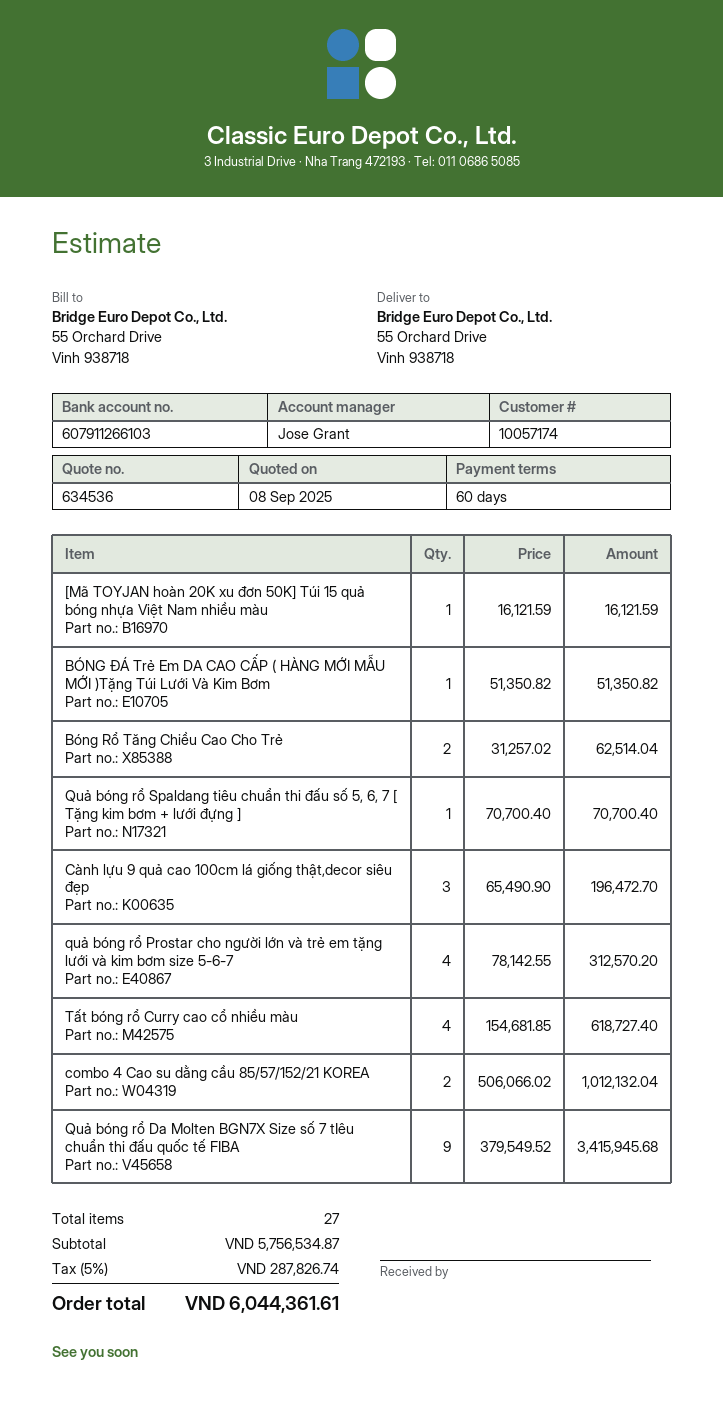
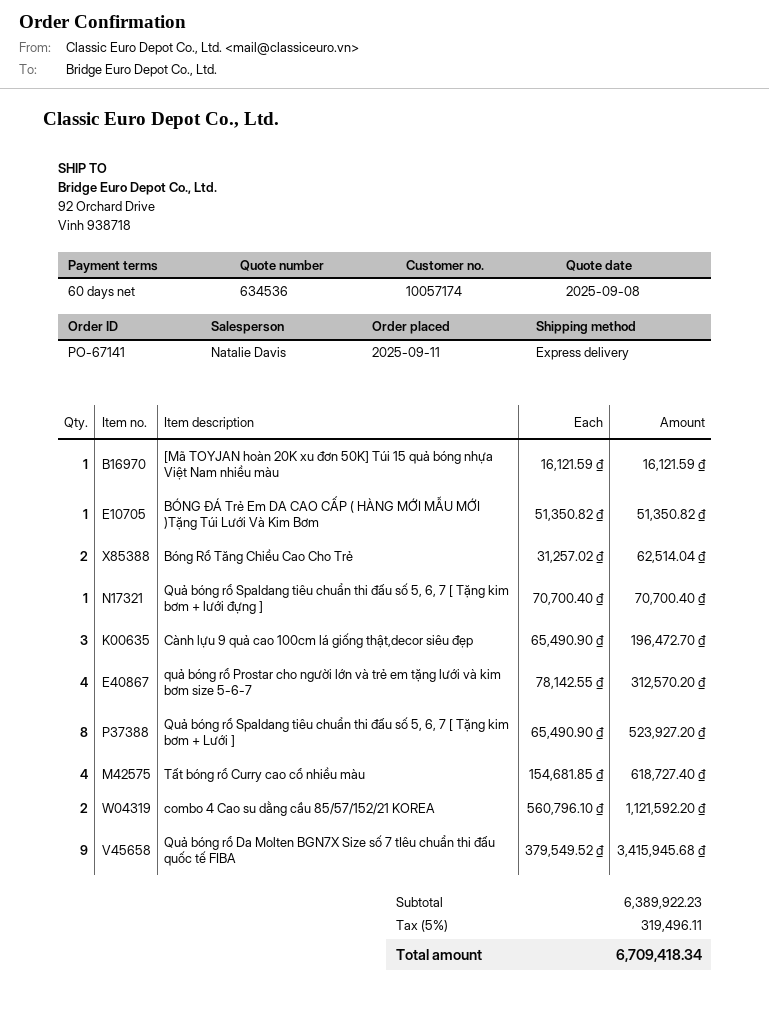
sales rep: Jose Grant -> Natalie Davis
ship to: 55 Orchard Drive, Vinh 938718 -> 92 Orchard Drive, Vinh 938718
combo 4 Cao su dằng cầu 85/57/152/21 KOREA: 2 x 506066.02 = 1012132.04 -> 2 x 560796.10 = 1121592.20
Quả bóng rổ Spaldang tiêu chuẩn thi đấu số 5, 6, 7 [ Tặng kim bơm + Lưới ]: none -> 8 x 65490.90 = 523927.20
subtotal: 5756534.87 -> 6389922.23
tax: 5% = 287826.74 -> 5% = 319496.11
total: 6044361.61 -> 6709418.34

